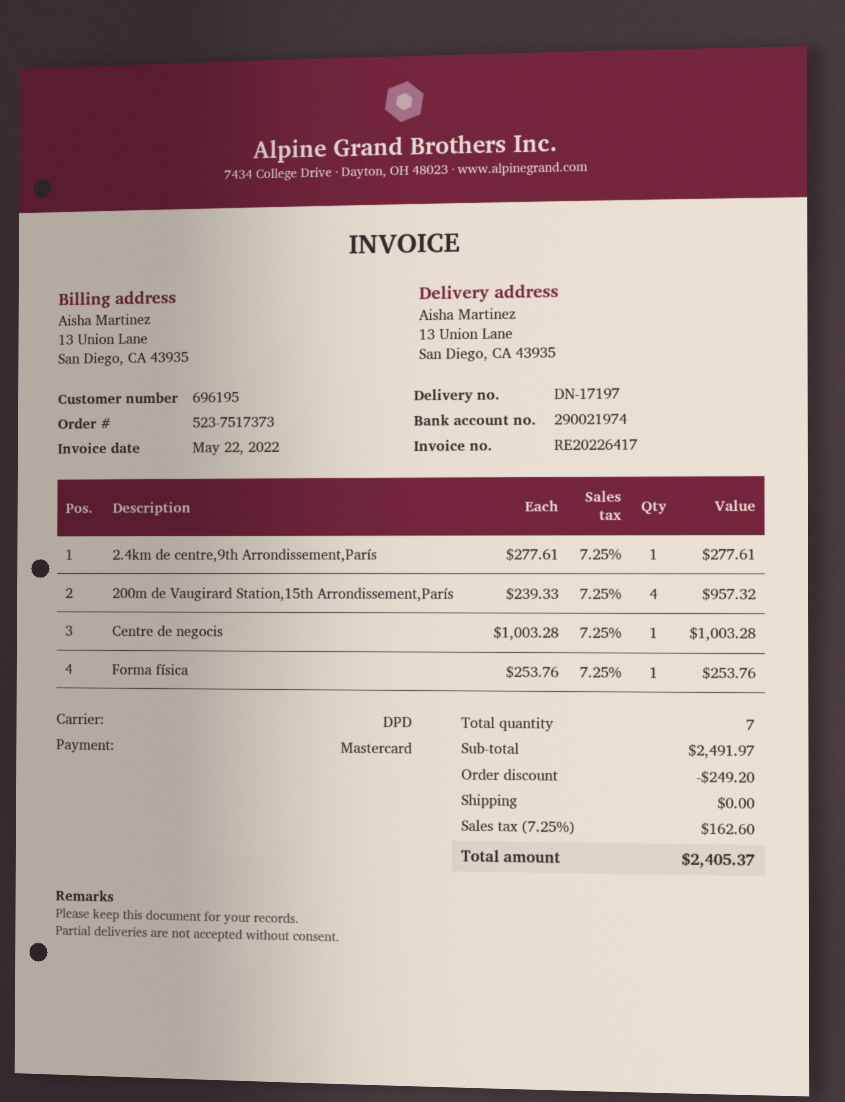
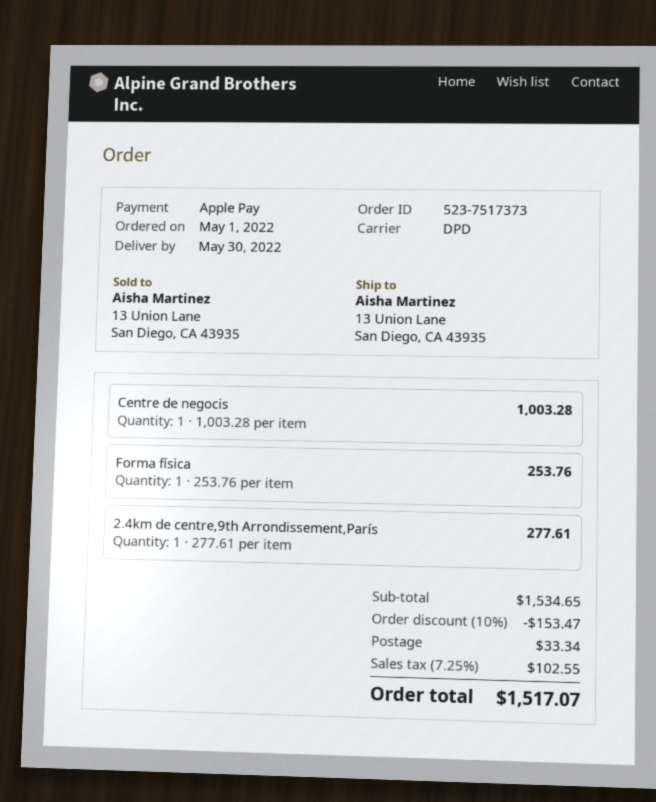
payment method: Mastercard -> Apple Pay
200m de Vaugirard Station,15th Arrondissement,París: 4 x 239.33 = 957.32 -> none
subtotal: 2491.97 -> 1534.65
discount: 249.20 -> 153.47
shipping: 0.00 -> 33.34
tax: 7.25% = 162.60 -> 7.25% = 102.55
total: 2405.37 -> 1517.07

